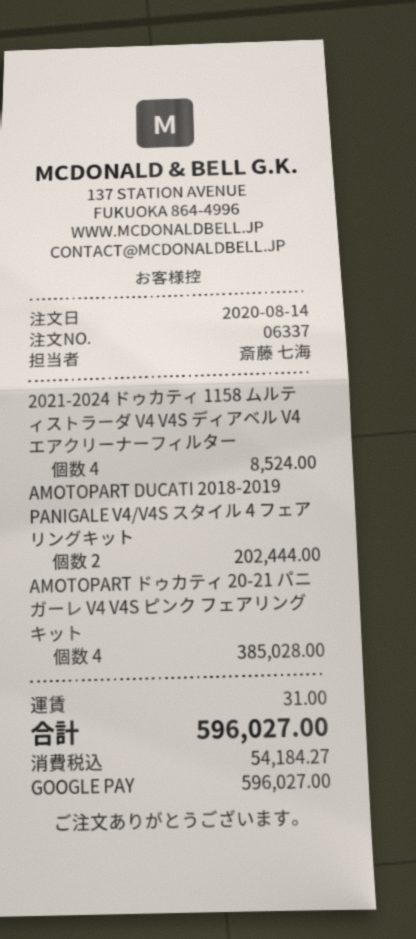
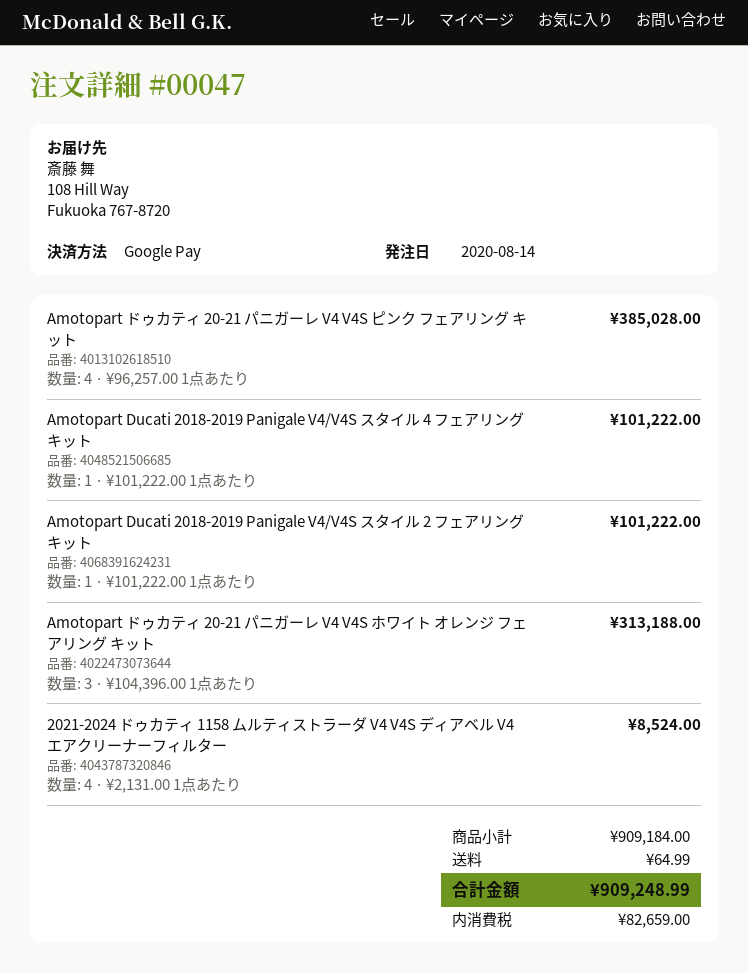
order number: 06337 -> 00047
AMOTOPART DUCATI 2018-2019 PANIGALE V4/V4S スタイル 4 フェアリングキット: 2 for 202444.00 -> 1 for 101222.00
Amotopart Ducati 2018-2019 Panigale V4/V4S スタイル 2 フェアリングキット: none -> 1 for 101222.00
Amotopart ドゥカティ 20-21 パニガーレ V4 V4S ホワイト オレンジ フェアリング キット: none -> 3 for 313188.00
shipping: 31.00 -> 64.99
tax: 54184.27 -> 82659.00
total: 596027.00 -> 909248.99

